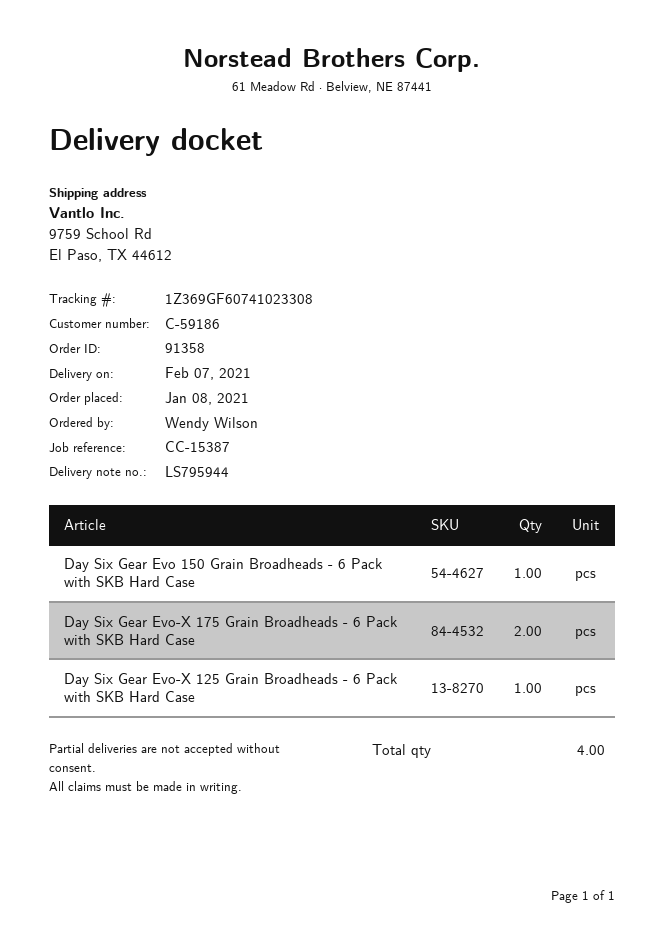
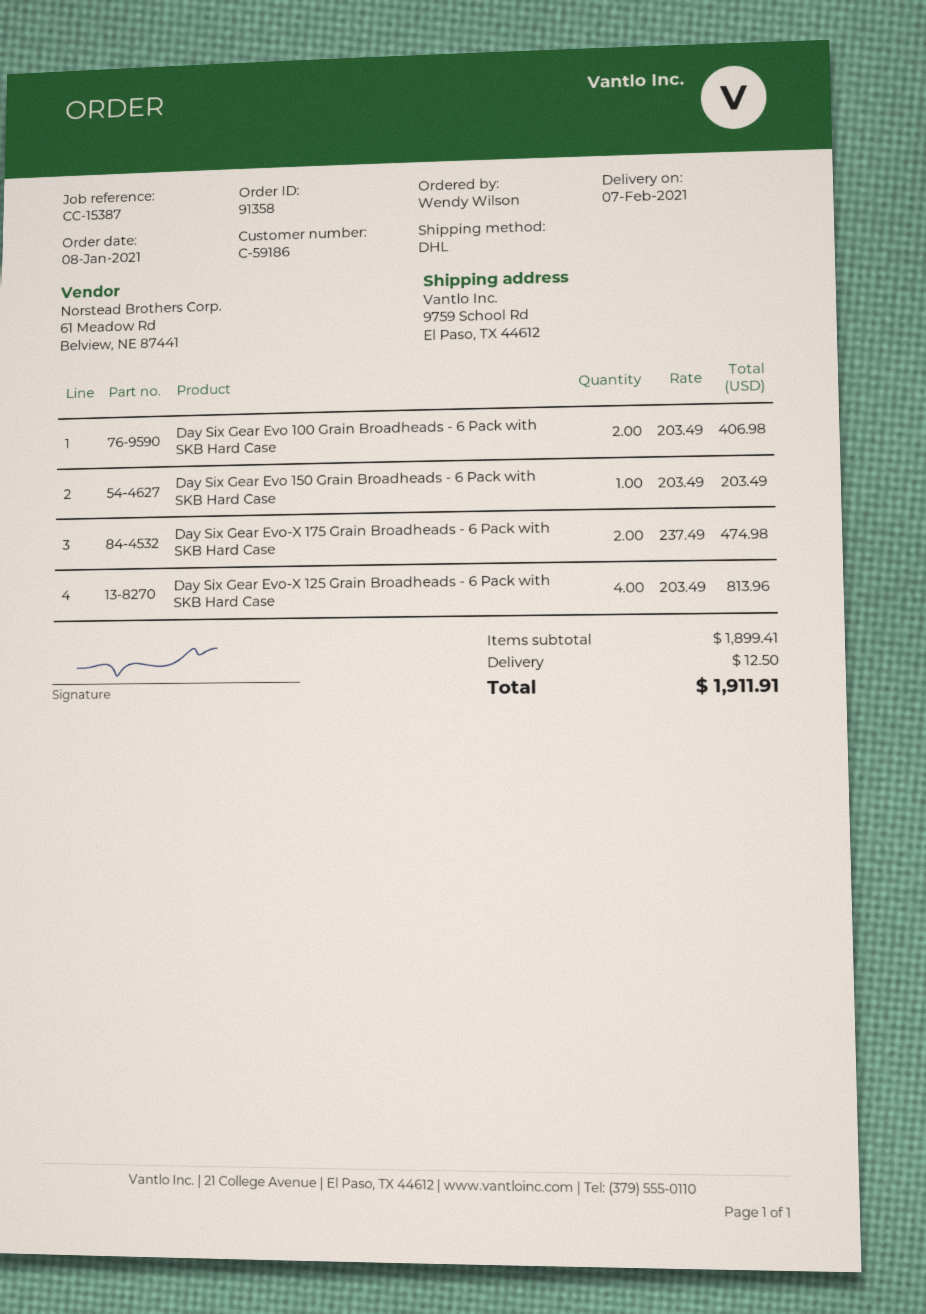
Day Six Gear Evo-X 125 Grain Broadheads - 6 Pack with SKB Hard Case: 1 -> 4
Day Six Gear Evo 100 Grain Broadheads - 6 Pack with SKB Hard Case: none -> 2

